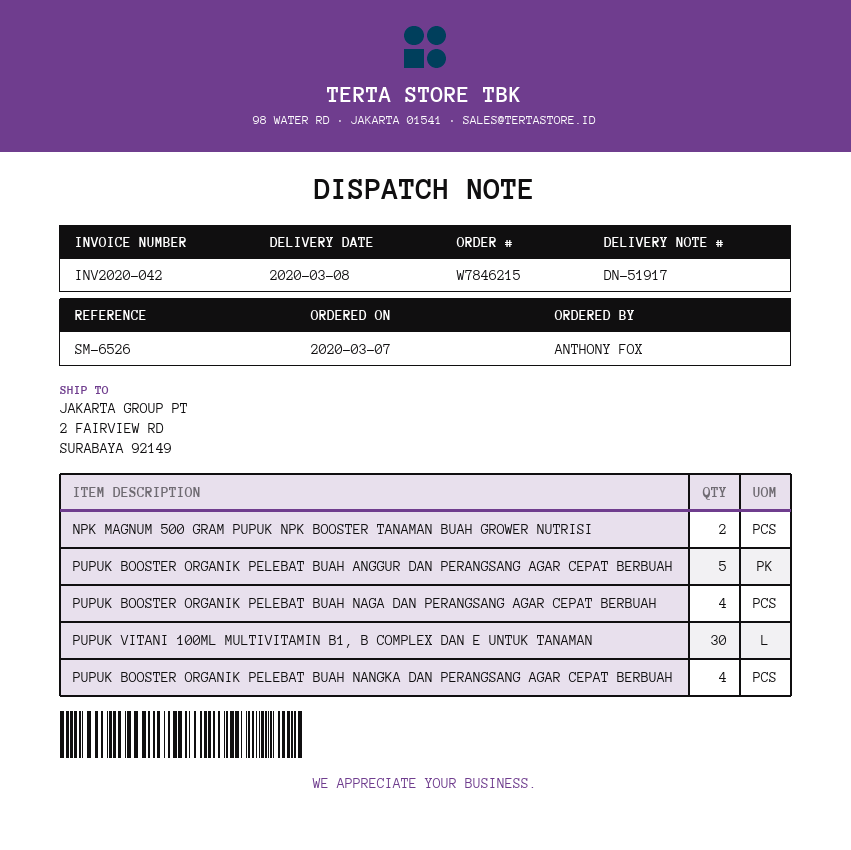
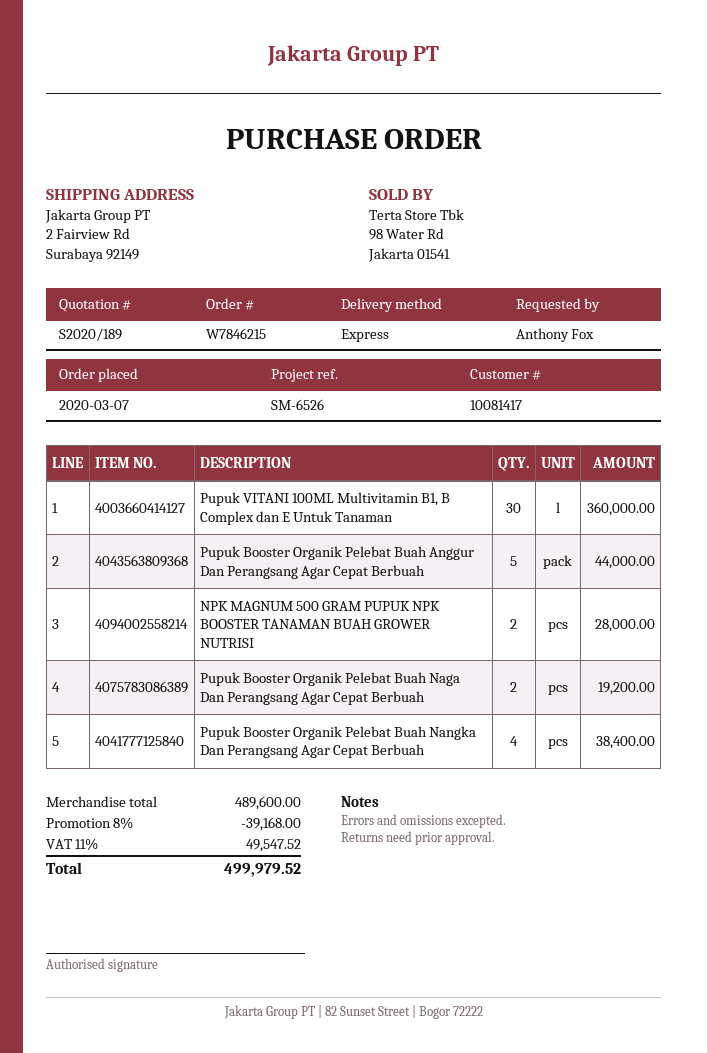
PUPUK BOOSTER ORGANIK PELEBAT BUAH NAGA DAN PERANGSANG AGAR CEPAT BERBUAH: 4 -> 2

